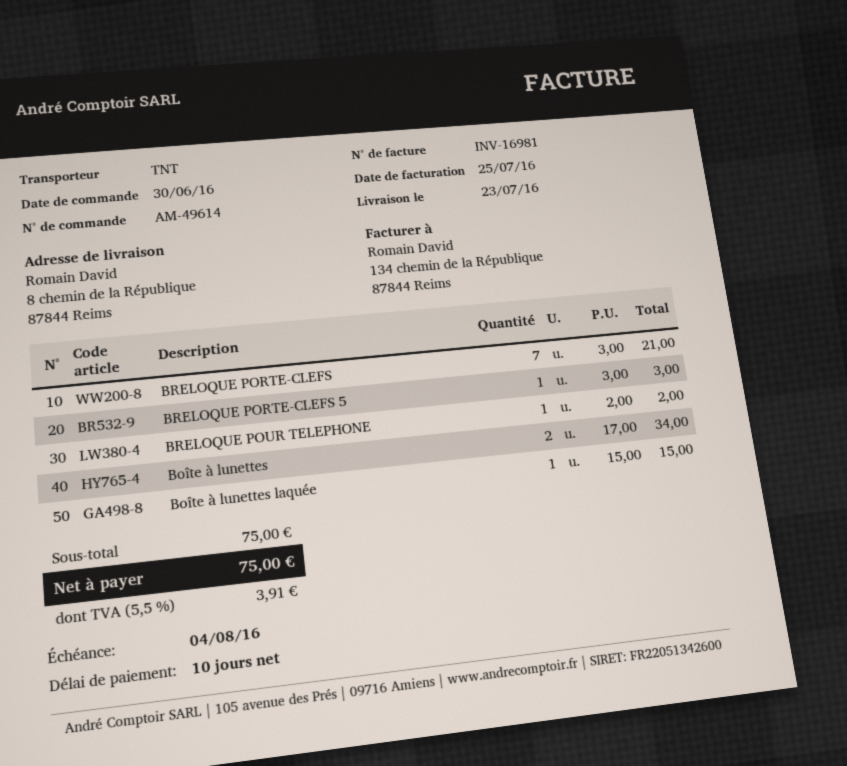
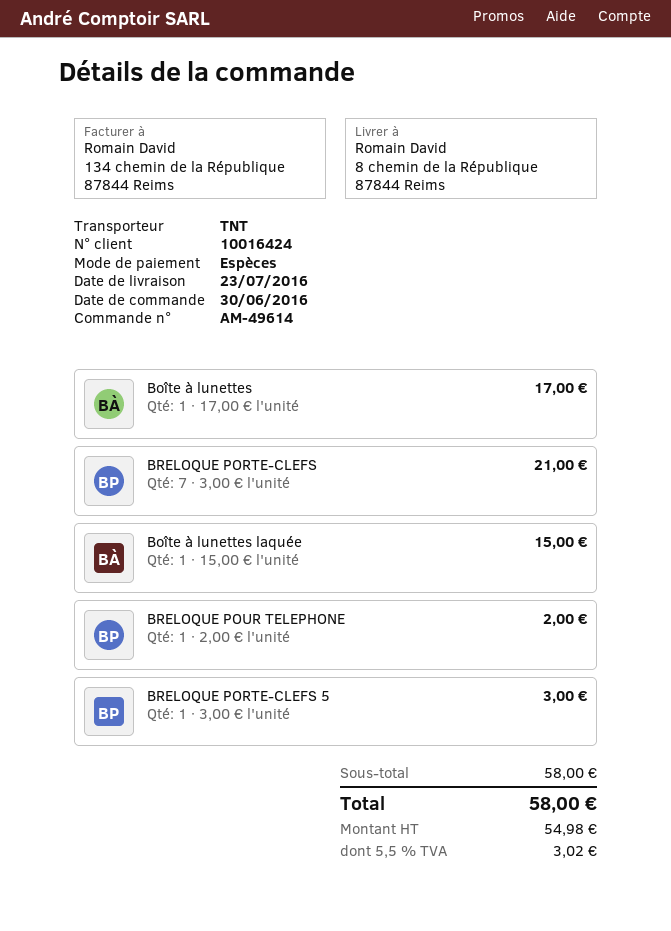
Boîte à lunettes: 2 x 17.00 = 34.00 -> 1 x 17.00 = 17.00
subtotal: 75.00 -> 58.00
tax: 5.5% = 3.91 -> 5.5% = 3.02
total: 75.00 -> 58.00

